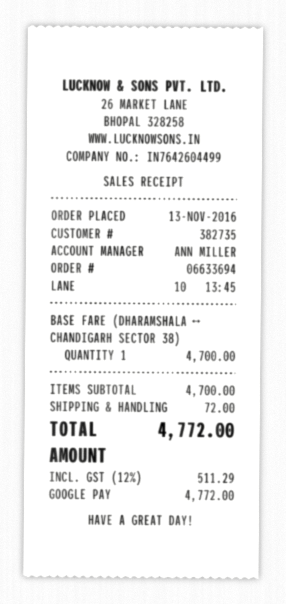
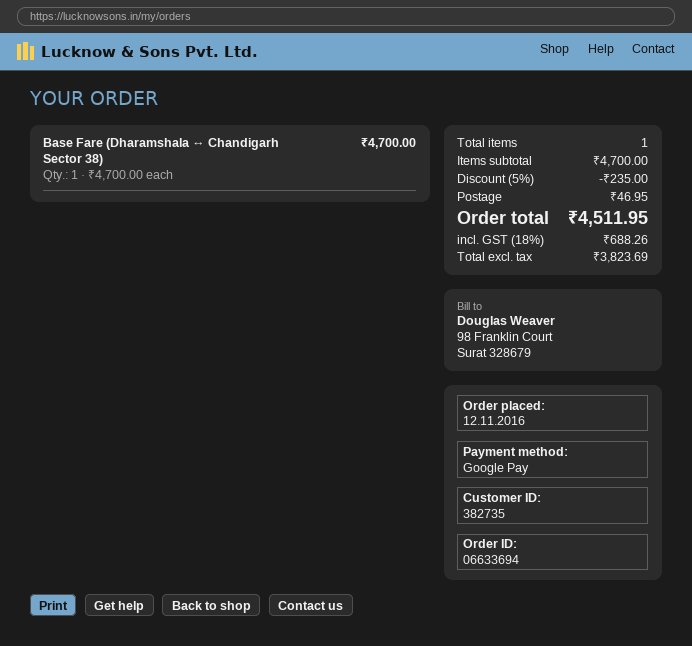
order date: 2016-11-13 -> 2016-11-12
discount: none -> 5% = 235.00
shipping: 72.00 -> 46.95
tax: 12% = 511.29 -> 18% = 688.26
total: 4772.00 -> 4511.95

